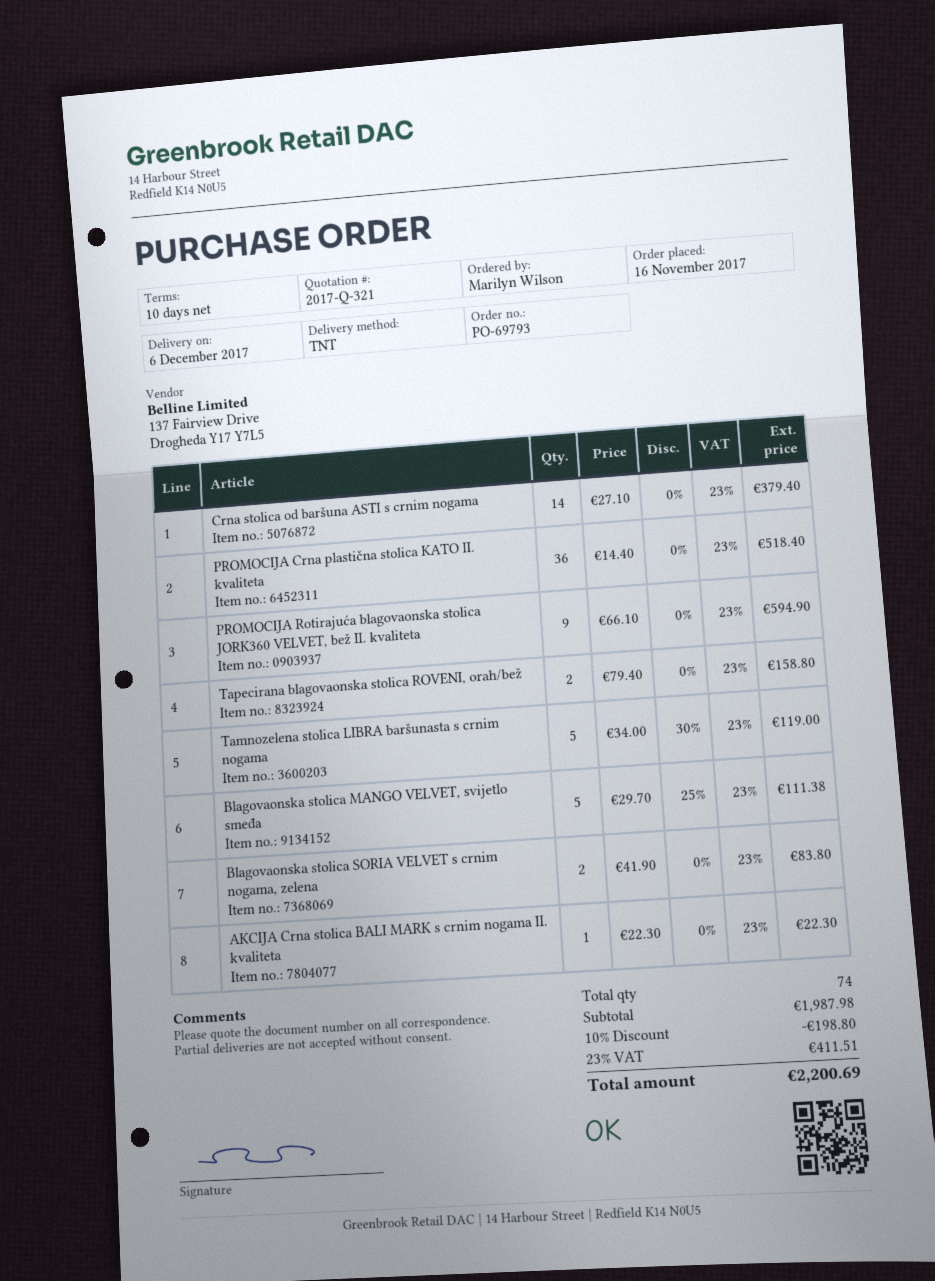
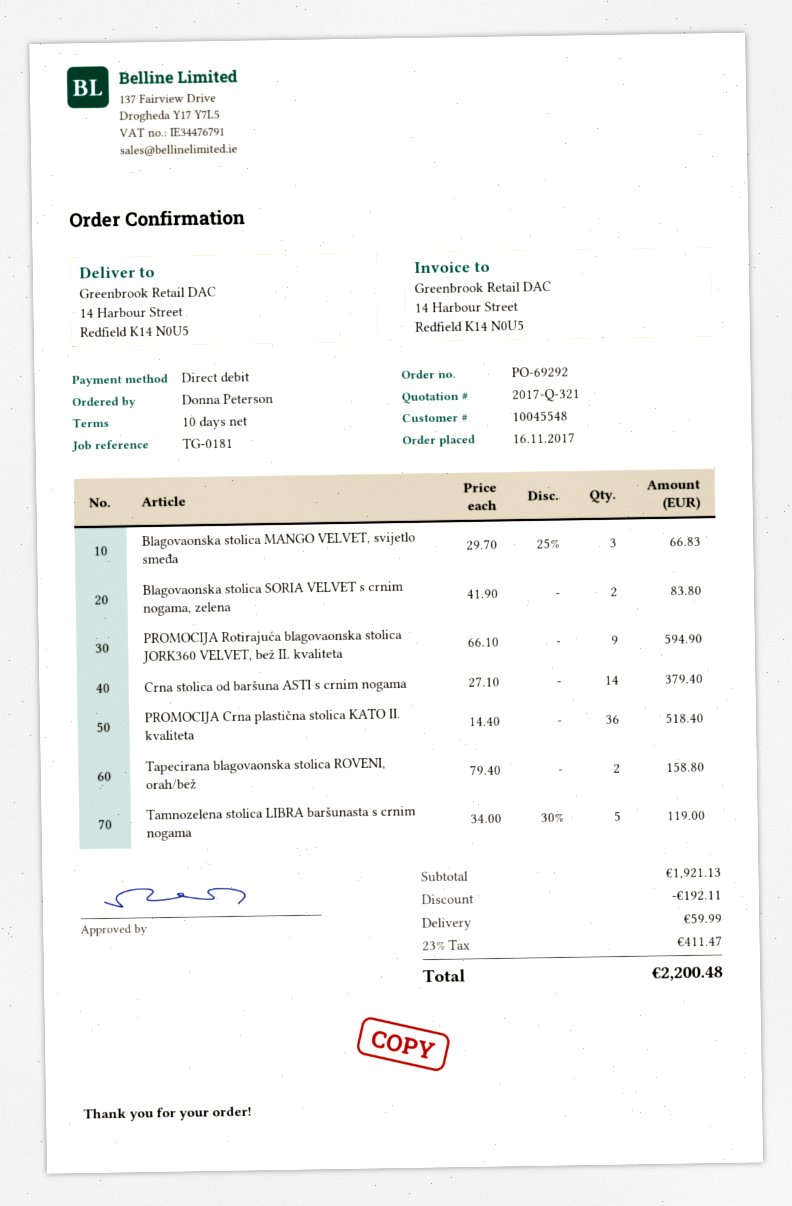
order number: PO-69793 -> PO-69292
ordered by: Marilyn Wilson -> Donna Peterson
Blagovaonska stolica MANGO VELVET, svijetlo smeđa: 5 x 29.70 - 25% = 111.38 -> 3 x 29.70 - 25% = 66.83
AKCIJA Crna stolica BALI MARK s crnim nogama II. kvaliteta: 1 x 22.30 = 22.30 -> none
subtotal: 1987.98 -> 1921.13
discount: 198.80 -> 192.11
shipping: none -> 59.99
tax: 23% = 411.51 -> 23% = 411.47
total: 2200.69 -> 2200.48

